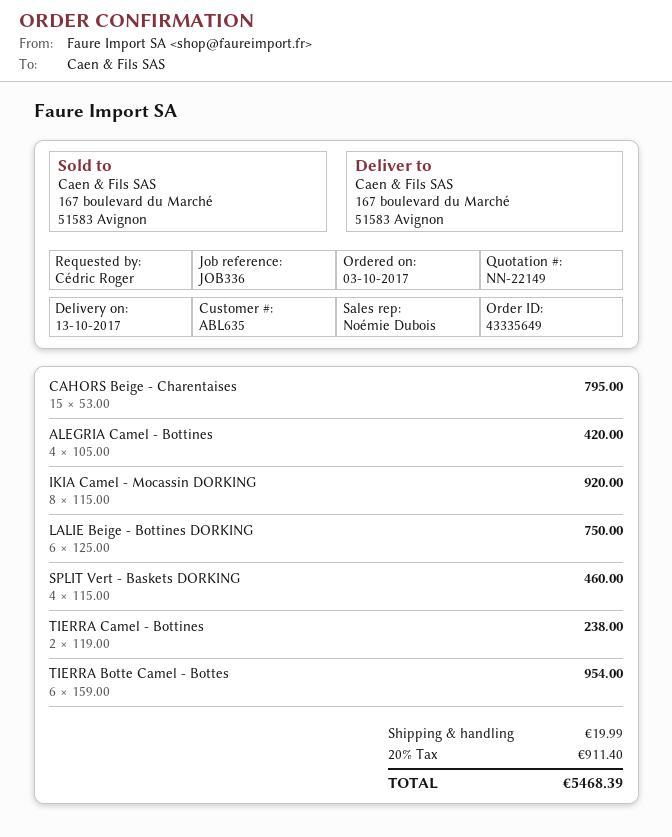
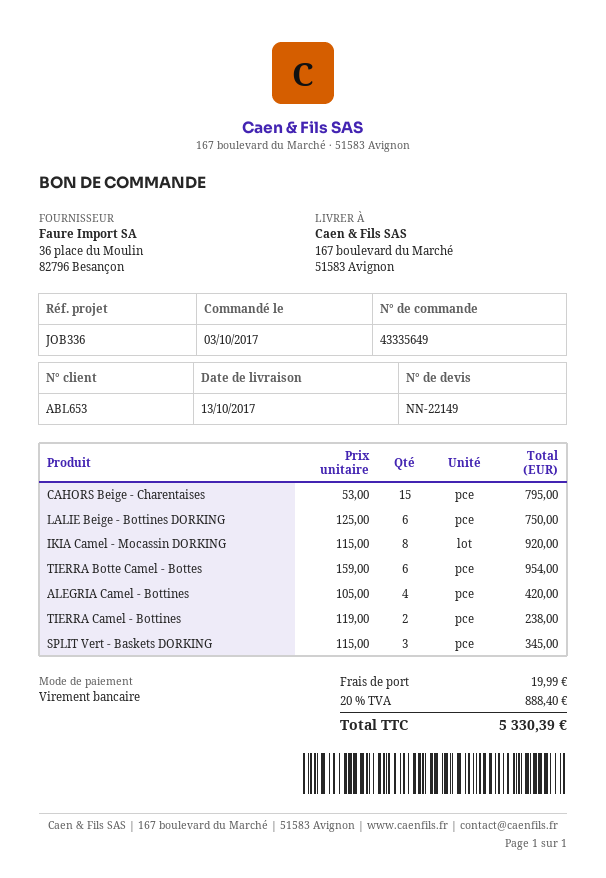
customer number: ABL635 -> ABL653
SPLIT Vert - Baskets DORKING: 4 x 115.00 = 460.00 -> 3 x 115.00 = 345.00
tax: 20% = 911.40 -> 20% = 888.40
total: 5468.39 -> 5330.39

